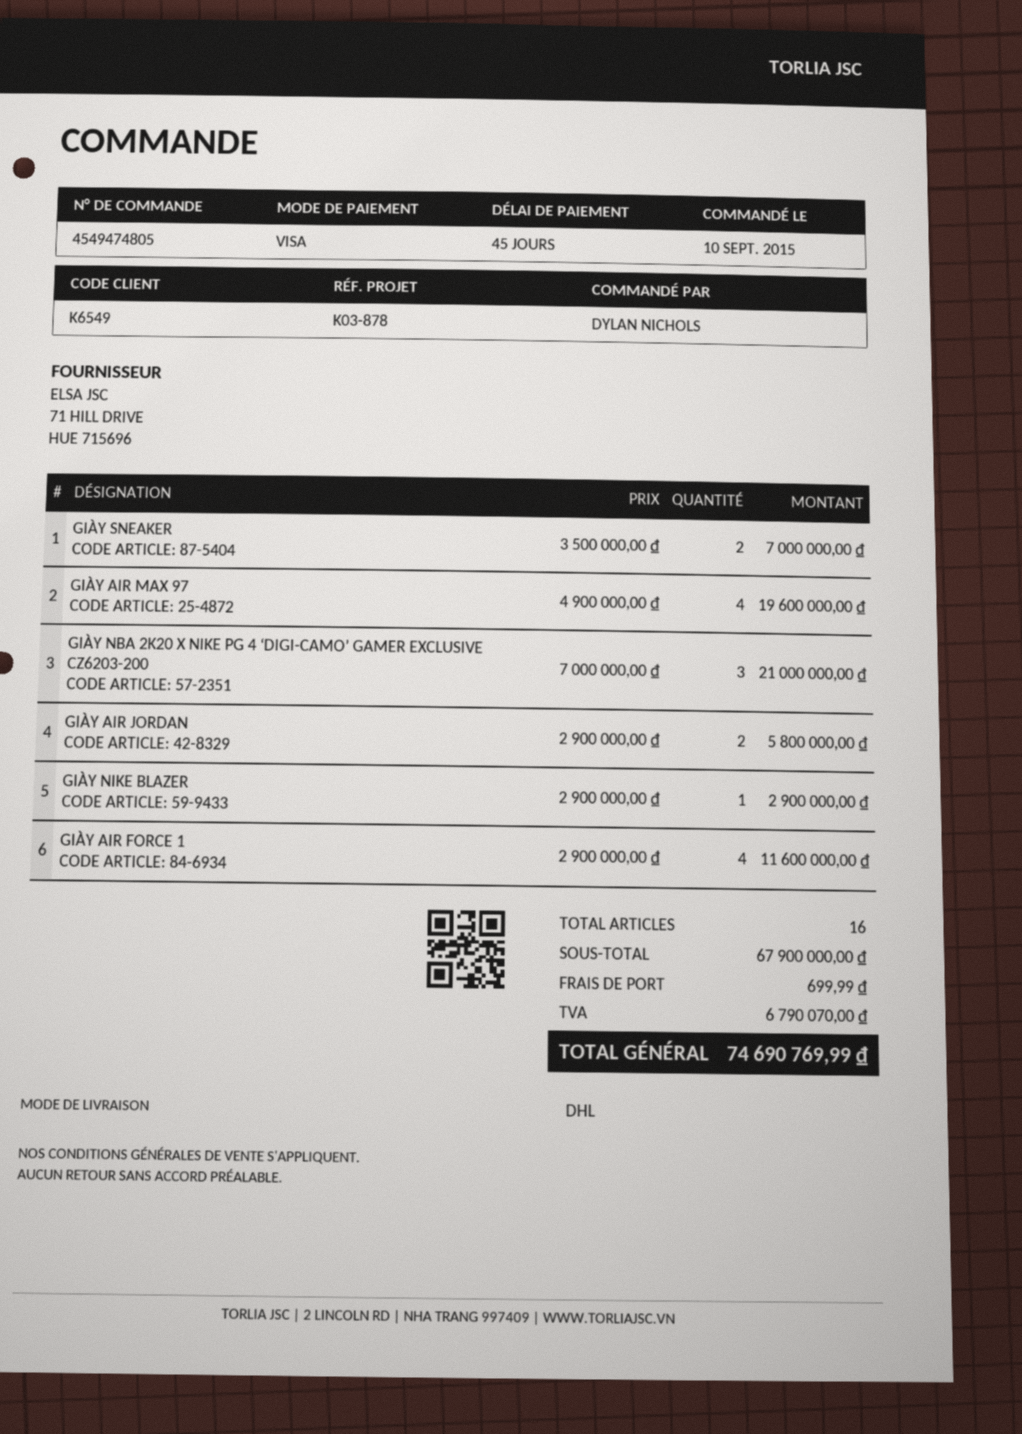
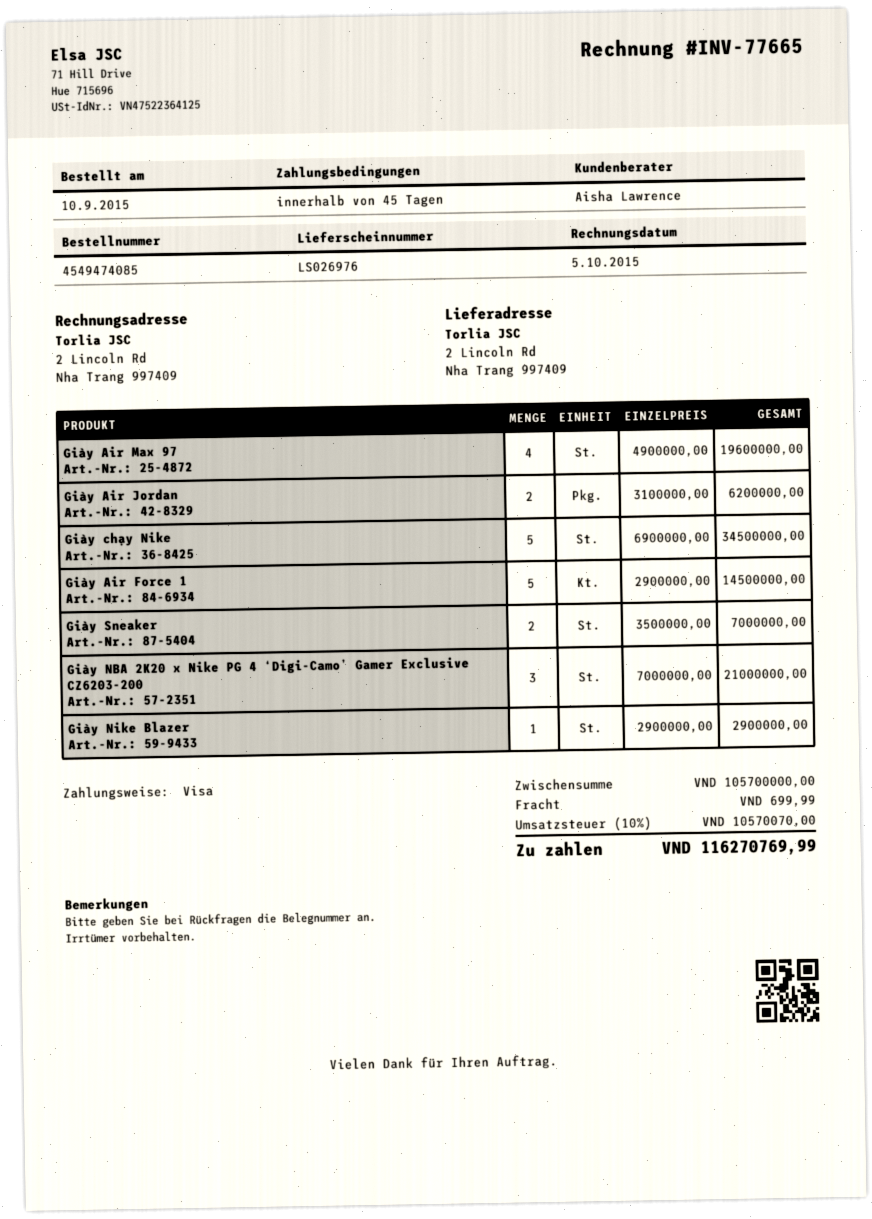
order number: 4549474805 -> 4549474085
GIÀY AIR JORDAN: 2 x 2900000.00 = 5800000.00 -> 2 x 3100000.00 = 6200000.00
GIÀY AIR FORCE 1: 4 x 2900000.00 = 11600000.00 -> 5 x 2900000.00 = 14500000.00
Giày chạy Nike: none -> 5 x 6900000.00 = 34500000.00
subtotal: 67900000.00 -> 105700000.00
tax: 6790070.00 -> 10570070.00
total: 74690769.99 -> 116270769.99

